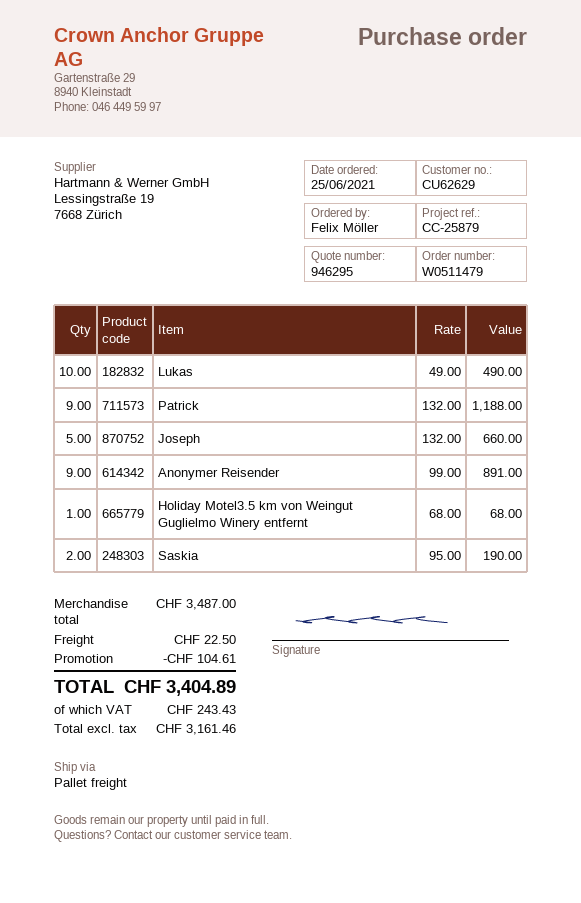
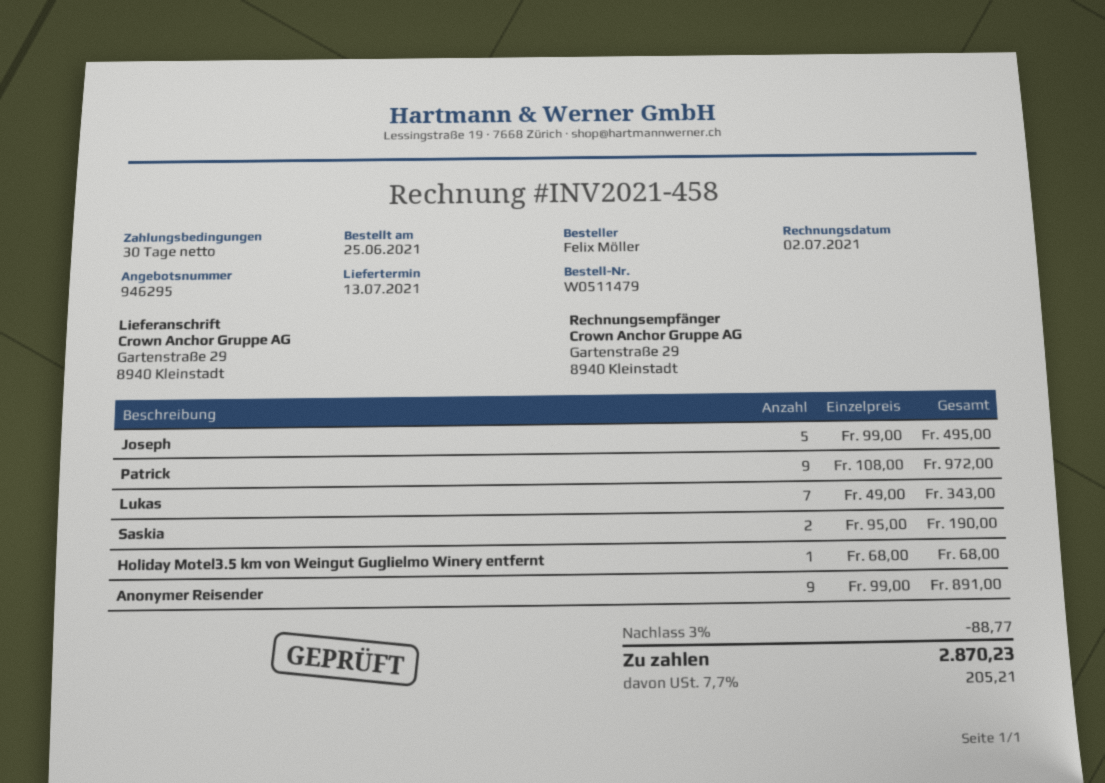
Lukas: 10 x 49.00 = 490.00 -> 7 x 49.00 = 343.00
Patrick: 9 x 132.00 = 1188.00 -> 9 x 108.00 = 972.00
Joseph: 5 x 132.00 = 660.00 -> 5 x 99.00 = 495.00
discount: 104.61 -> 88.77
shipping: 22.50 -> none
tax: 243.43 -> 205.21
total: 3404.89 -> 2870.23

